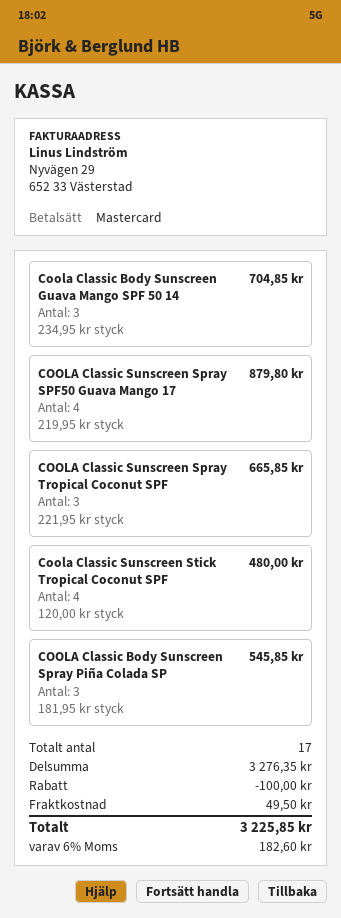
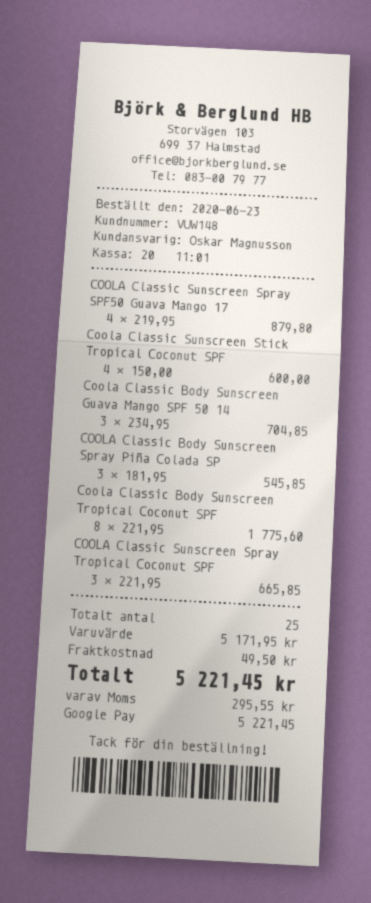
payment method: Mastercard -> Google Pay
Coola Classic Sunscreen Stick Tropical Coconut SPF: 4 x 120.00 = 480.00 -> 4 x 150.00 = 600.00
Coola Classic Body Sunscreen Tropical Coconut SPF: none -> 8 x 221.95 = 1775.60
total quantity: 17 -> 25
subtotal: 3276.35 -> 5171.95
discount: 100.00 -> none
tax: 182.60 -> 295.55
total: 3225.85 -> 5221.45

